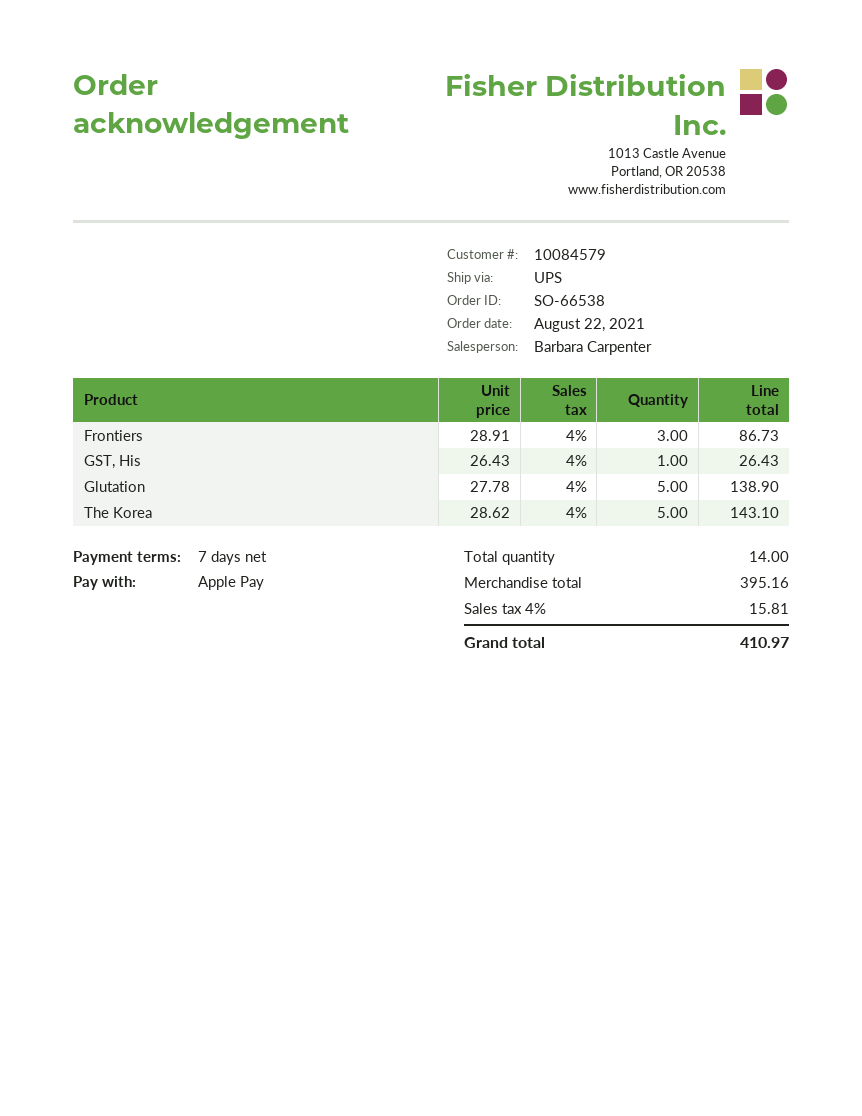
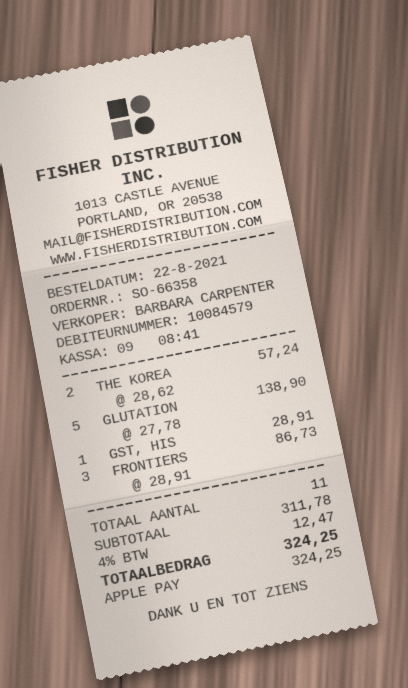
order number: SO-66538 -> SO-66358
GST, His: 1 x 26.43 = 26.43 -> 1 x 28.91 = 28.91
The Korea: 5 x 28.62 = 143.10 -> 2 x 28.62 = 57.24
total quantity: 14 -> 11
subtotal: 395.16 -> 311.78
tax: 4% = 15.81 -> 4% = 12.47
total: 410.97 -> 324.25

